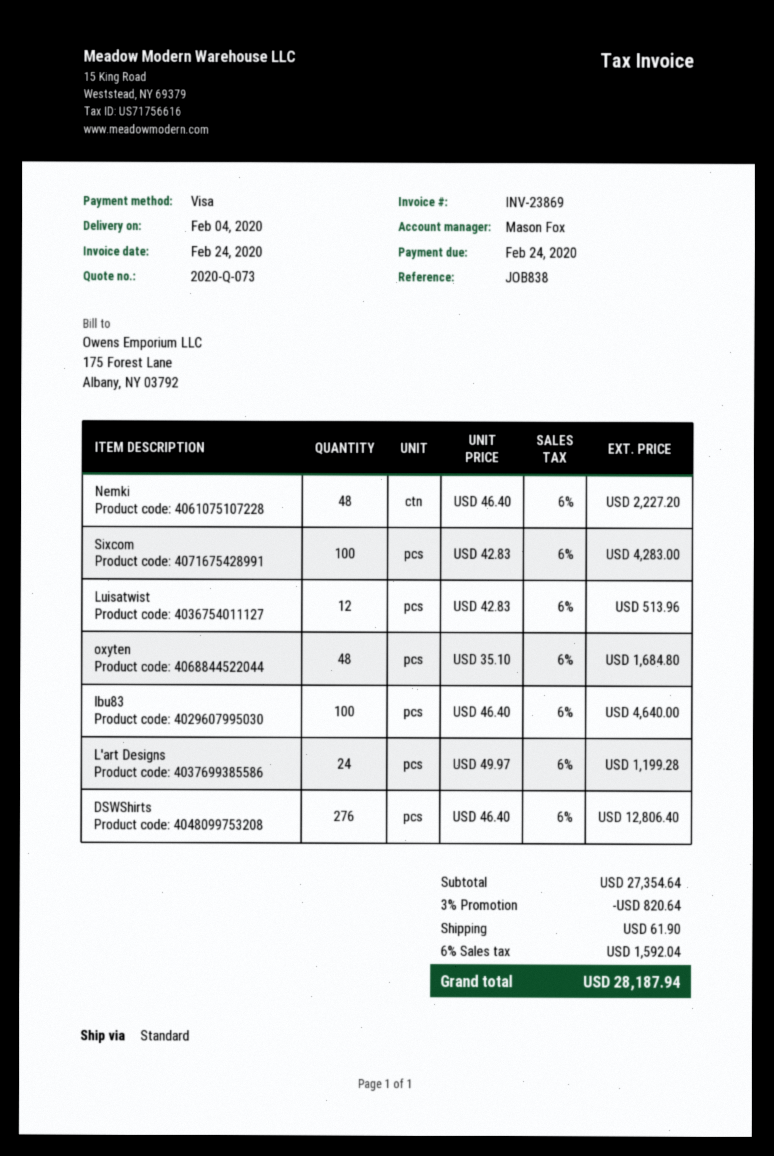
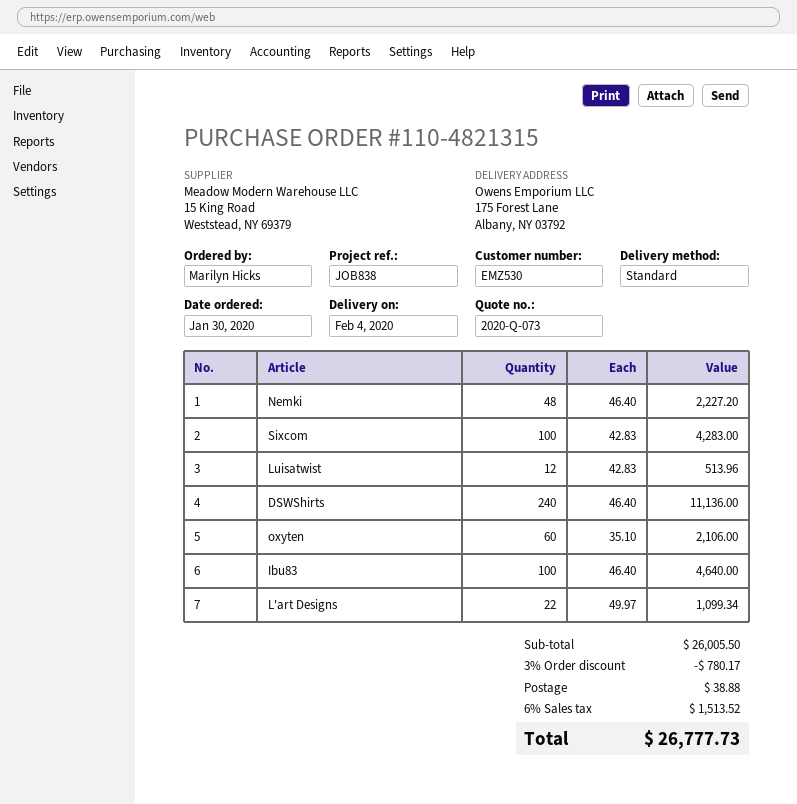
oxyten: 48 x 35.10 = 1684.80 -> 60 x 35.10 = 2106.00
L'art Designs: 24 x 49.97 = 1199.28 -> 22 x 49.97 = 1099.34
DSWShirts: 276 x 46.40 = 12806.40 -> 240 x 46.40 = 11136.00
subtotal: 27354.64 -> 26005.50
discount: 3% = 820.64 -> 3% = 780.17
shipping: 61.90 -> 38.88
tax: 6% = 1592.04 -> 6% = 1513.52
total: 28187.94 -> 26777.73

